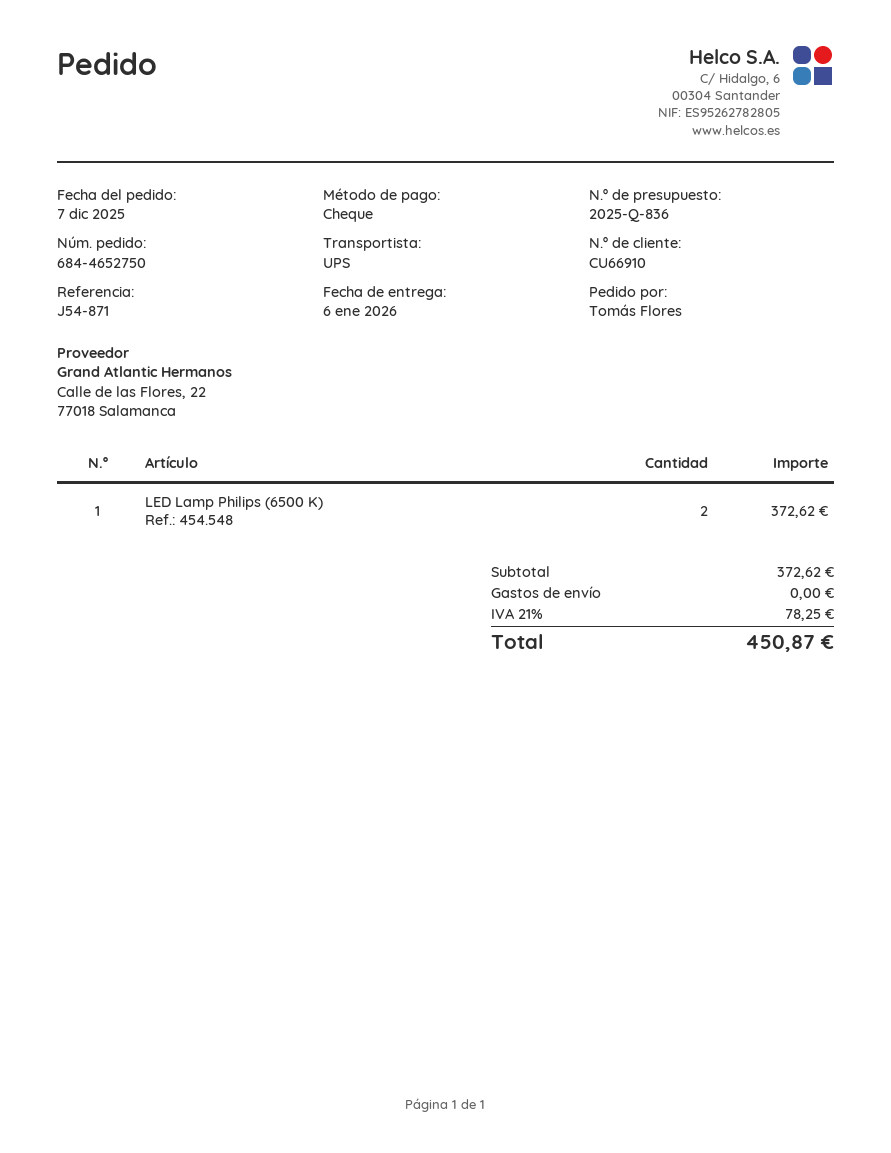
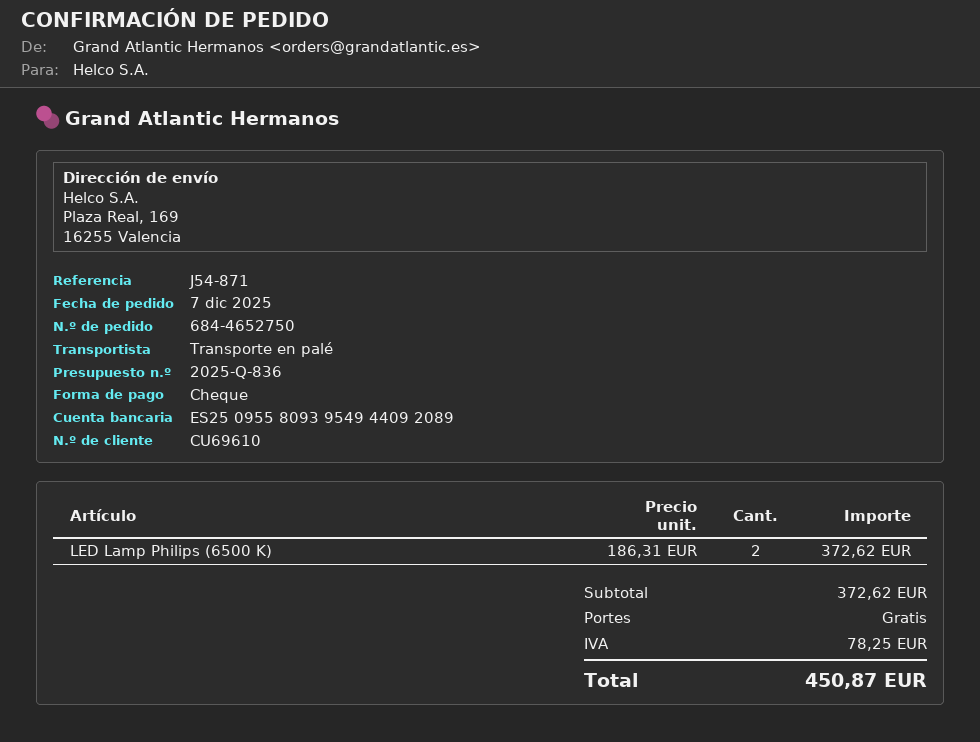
customer number: CU66910 -> CU69610
shipping method: UPS -> pallet freight

